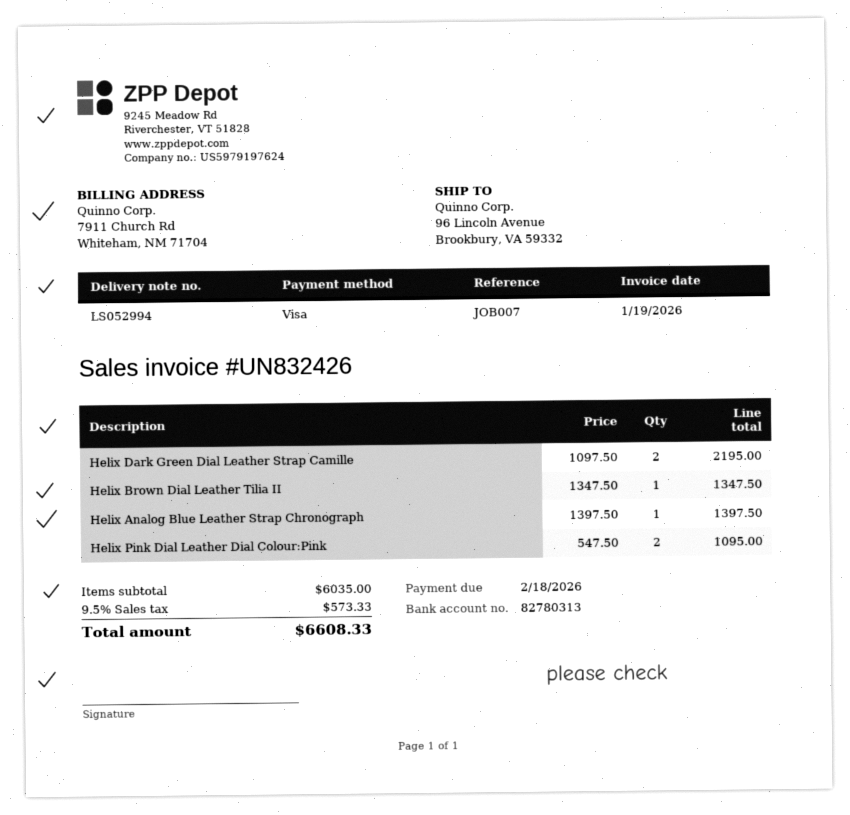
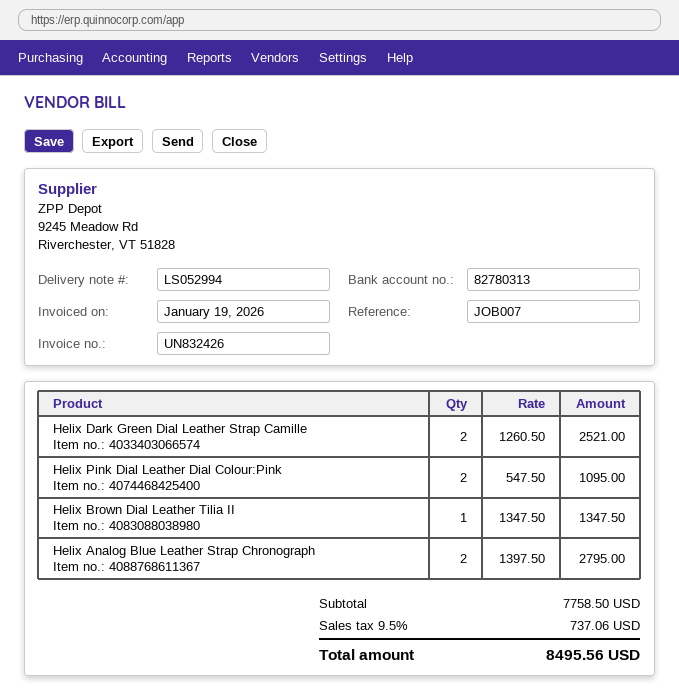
Helix Dark Green Dial Leather Strap Camille: 2 x 1097.50 = 2195.00 -> 2 x 1260.50 = 2521.00
Helix Analog Blue Leather Strap Chronograph: 1 x 1397.50 = 1397.50 -> 2 x 1397.50 = 2795.00
subtotal: 6035.00 -> 7758.50
tax: 9.5% = 573.33 -> 9.5% = 737.06
total: 6608.33 -> 8495.56

